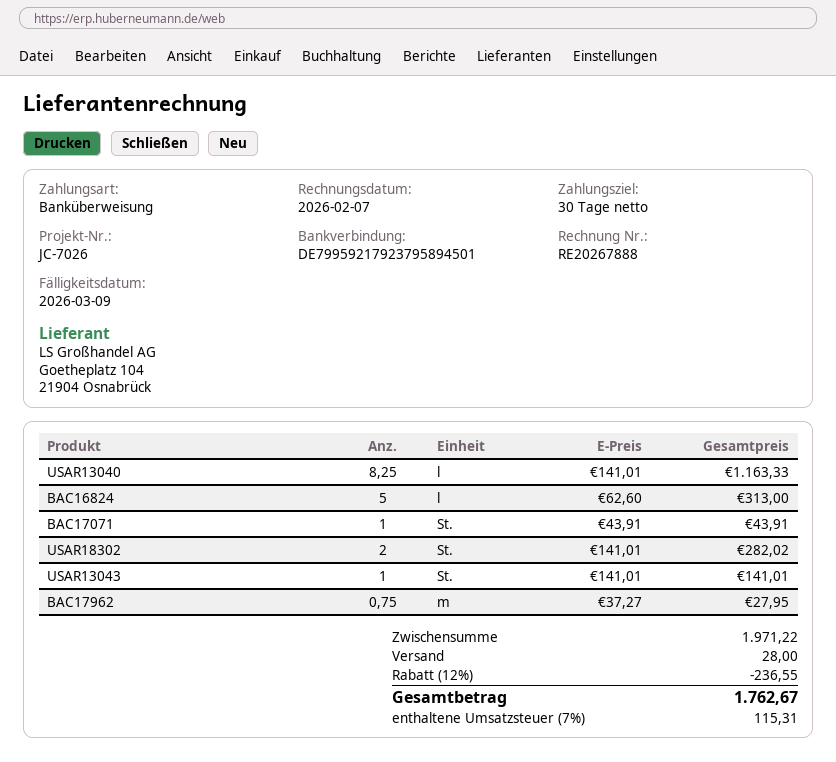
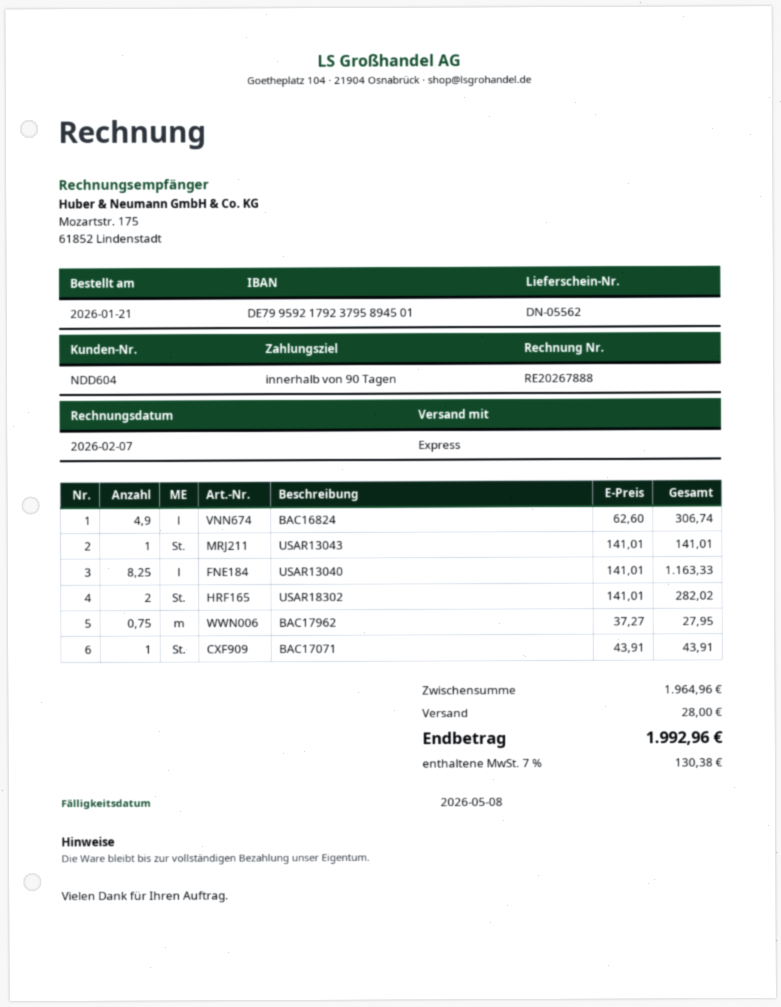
payment terms: 30 days -> 90 days
due date: 2026-03-09 -> 2026-05-08
BAC16824: 5 x 62.60 = 313.00 -> 4.9 x 62.60 = 306.74
subtotal: 1971.22 -> 1964.96
discount: 12% = 236.55 -> none
tax: 7% = 115.31 -> 7% = 130.38
total: 1762.67 -> 1992.96

